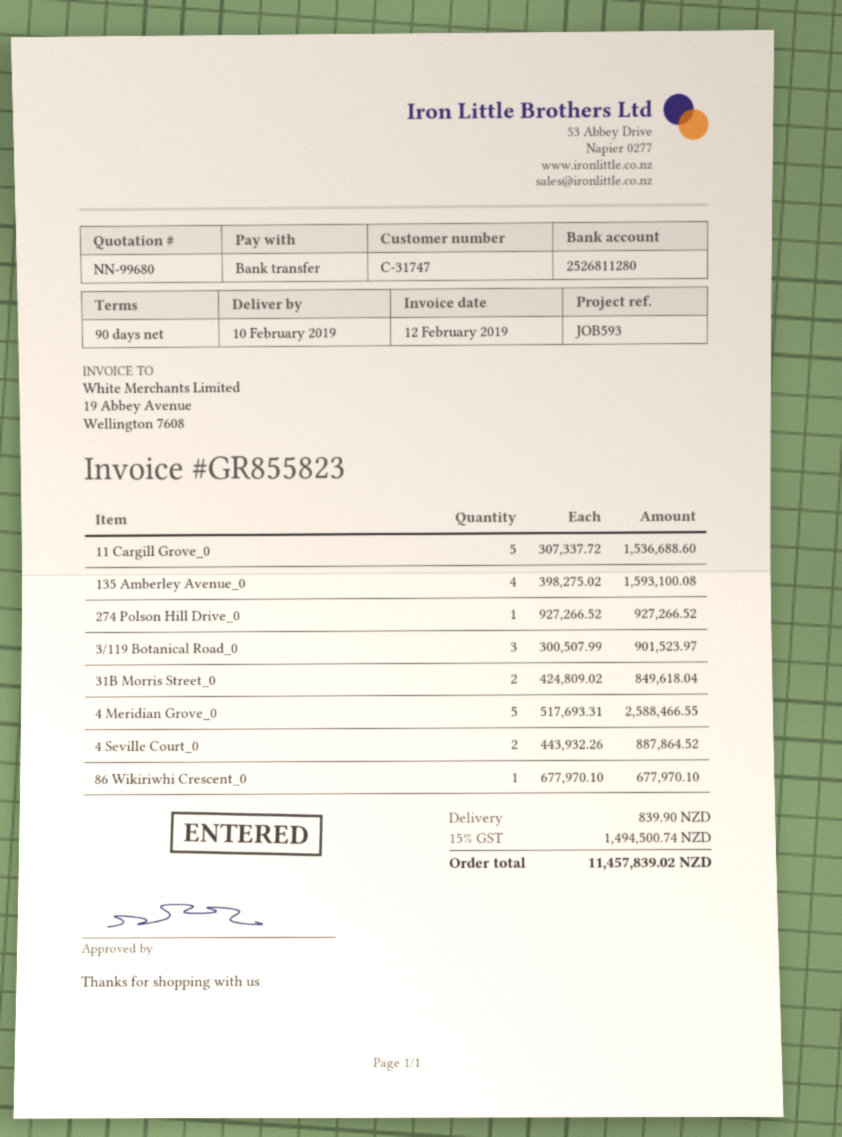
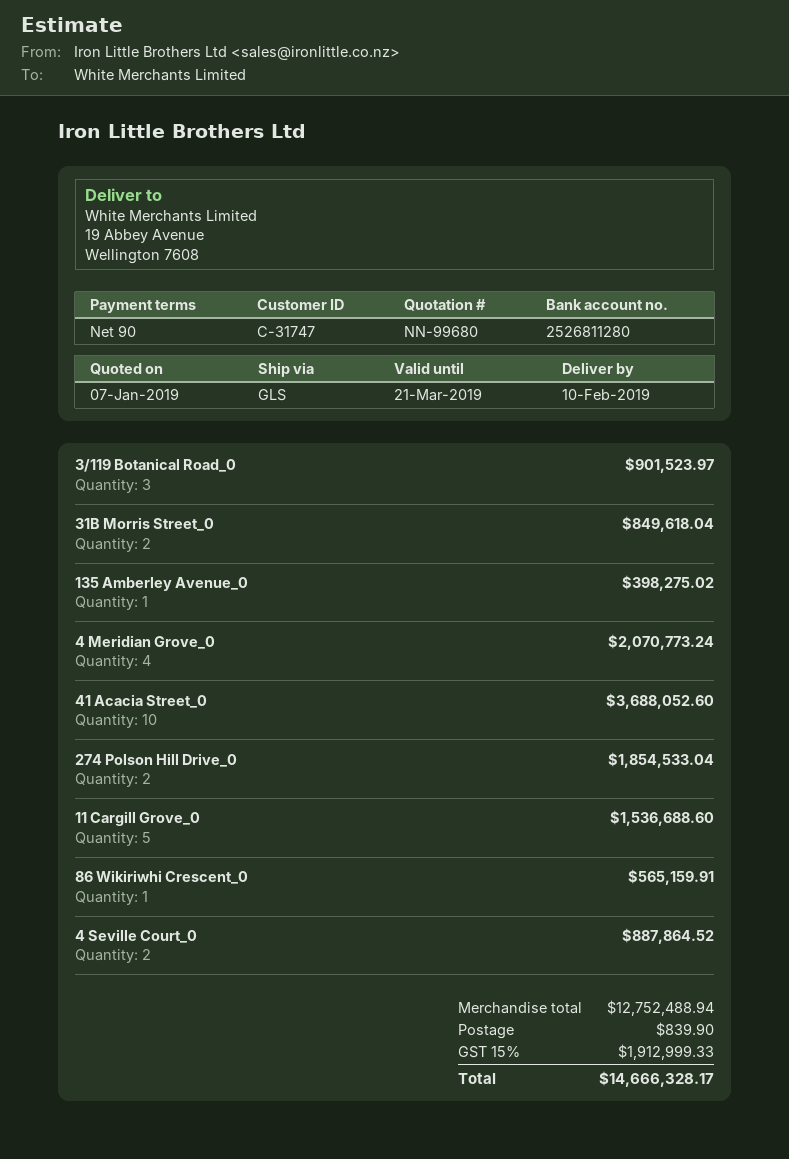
135 Amberley Avenue_0: 4 for 1593100.08 -> 1 for 398275.02
274 Polson Hill Drive_0: 1 for 927266.52 -> 2 for 1854533.04
4 Meridian Grove_0: 5 for 2588466.55 -> 4 for 2070773.24
86 Wikiriwhi Crescent_0: 1 for 677970.10 -> 1 for 565159.91
41 Acacia Street_0: none -> 10 for 3688052.60
tax: 15% = 1494500.74 -> 15% = 1912999.33
total: 11457839.02 -> 14666328.17

